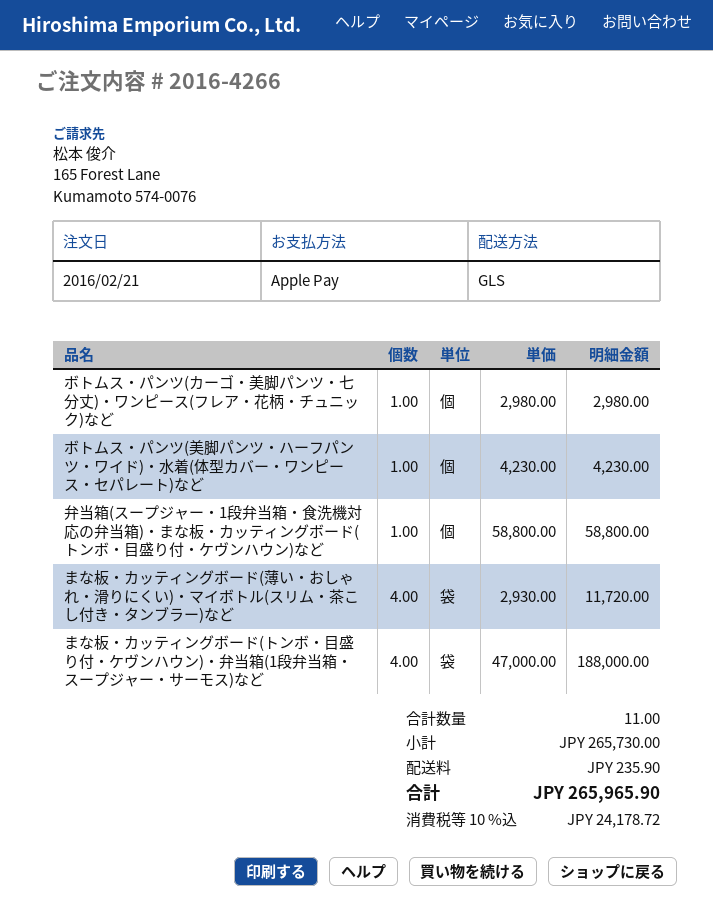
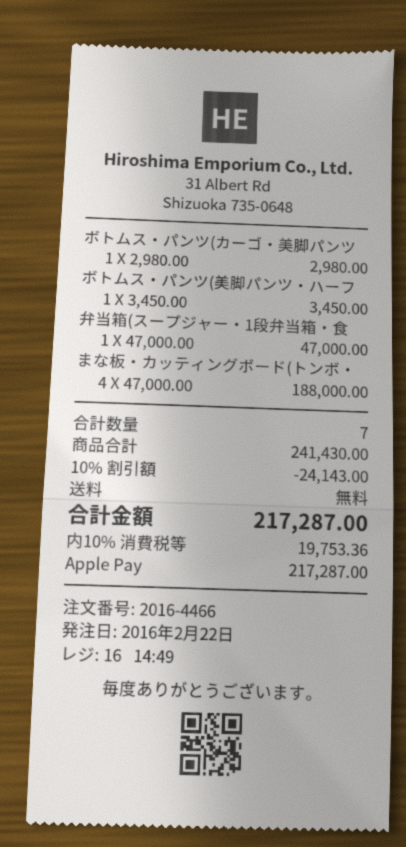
order number: 2016-4266 -> 2016-4466
order date: 2016-02-21 -> 2016-02-22
ボトムス・パンツ(美脚パンツ・ハーフパンツ・ワイド)・水着(体型カバー・ワンピース・セパレート)など: 1 x 4230.00 = 4230.00 -> 1 x 3450.00 = 3450.00
弁当箱(スープジャー・1段弁当箱・食洗機対応の弁当箱)・まな板・カッティングボード(トンボ・目盛り付・ケヴンハウン)など: 1 x 58800.00 = 58800.00 -> 1 x 47000.00 = 47000.00
まな板・カッティングボード(薄い・おしゃれ・滑りにくい)・マイボトル(スリム・茶こし付き・タンブラー)など: 4 x 2930.00 = 11720.00 -> none
total quantity: 11 -> 7
subtotal: 265730.00 -> 241430.00
discount: none -> 10% = 24143.00
shipping: 235.90 -> 0.00
tax: 10% = 24178.72 -> 10% = 19753.36
total: 265965.90 -> 217287.00

